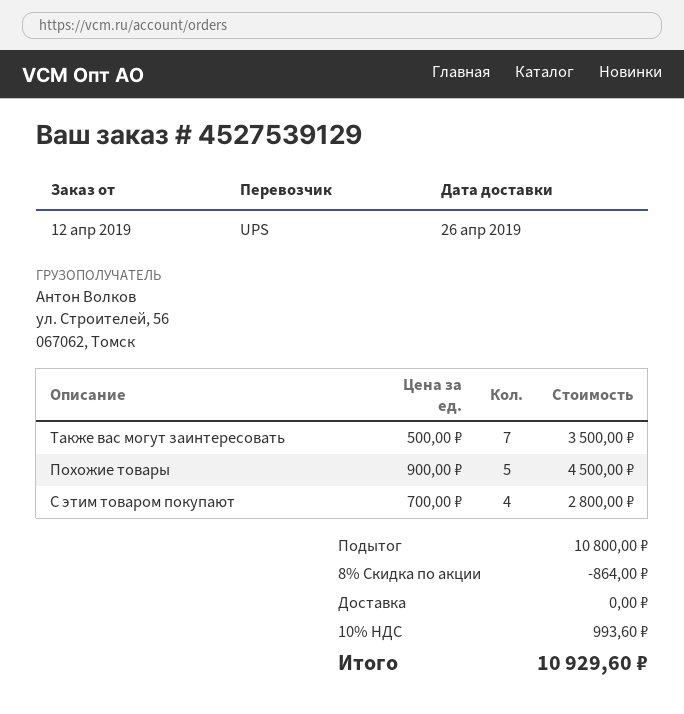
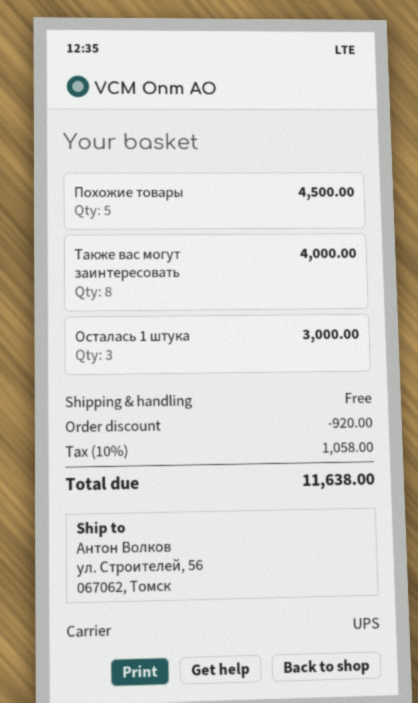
Также вас могут заинтересовать: 7 for 3500.00 -> 8 for 4000.00
С этим товаром покупают: 4 for 2800.00 -> none
Осталась 1 штука: none -> 3 for 3000.00
discount: 864.00 -> 920.00
tax: 10% = 993.60 -> 10% = 1058.00
total: 10929.60 -> 11638.00

